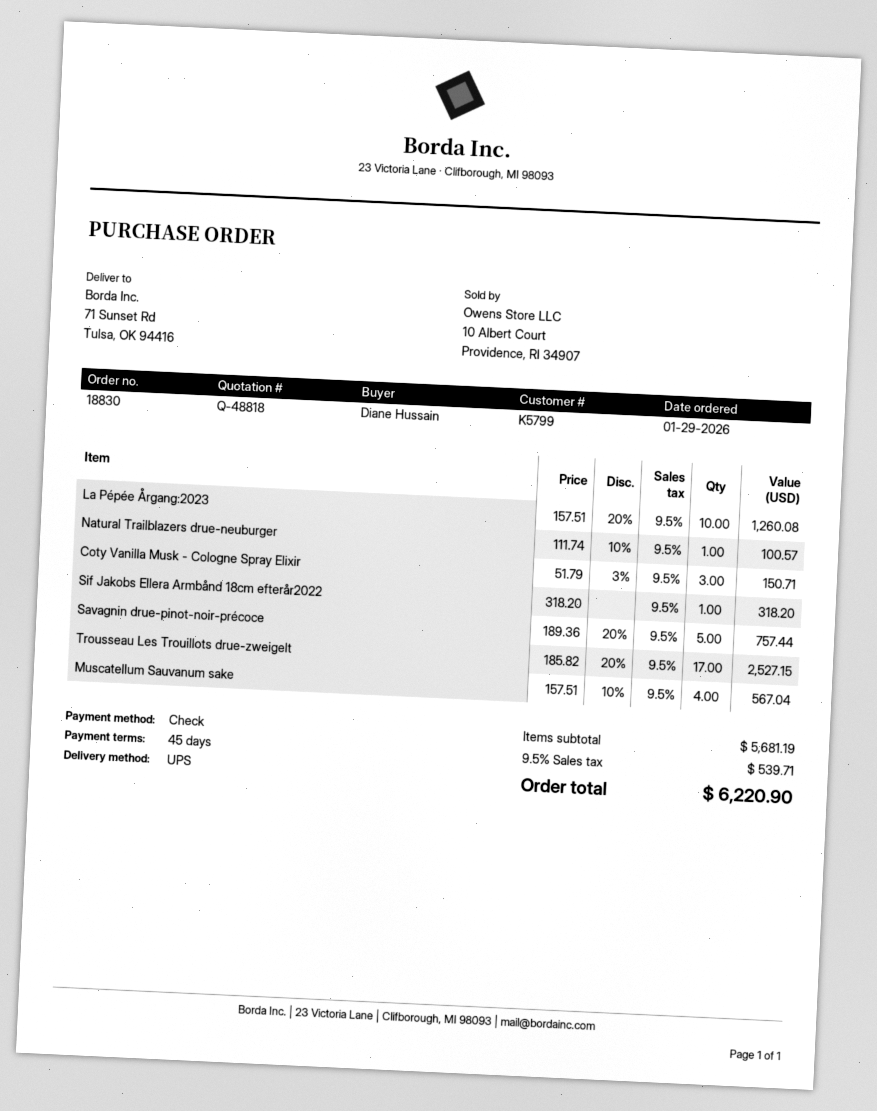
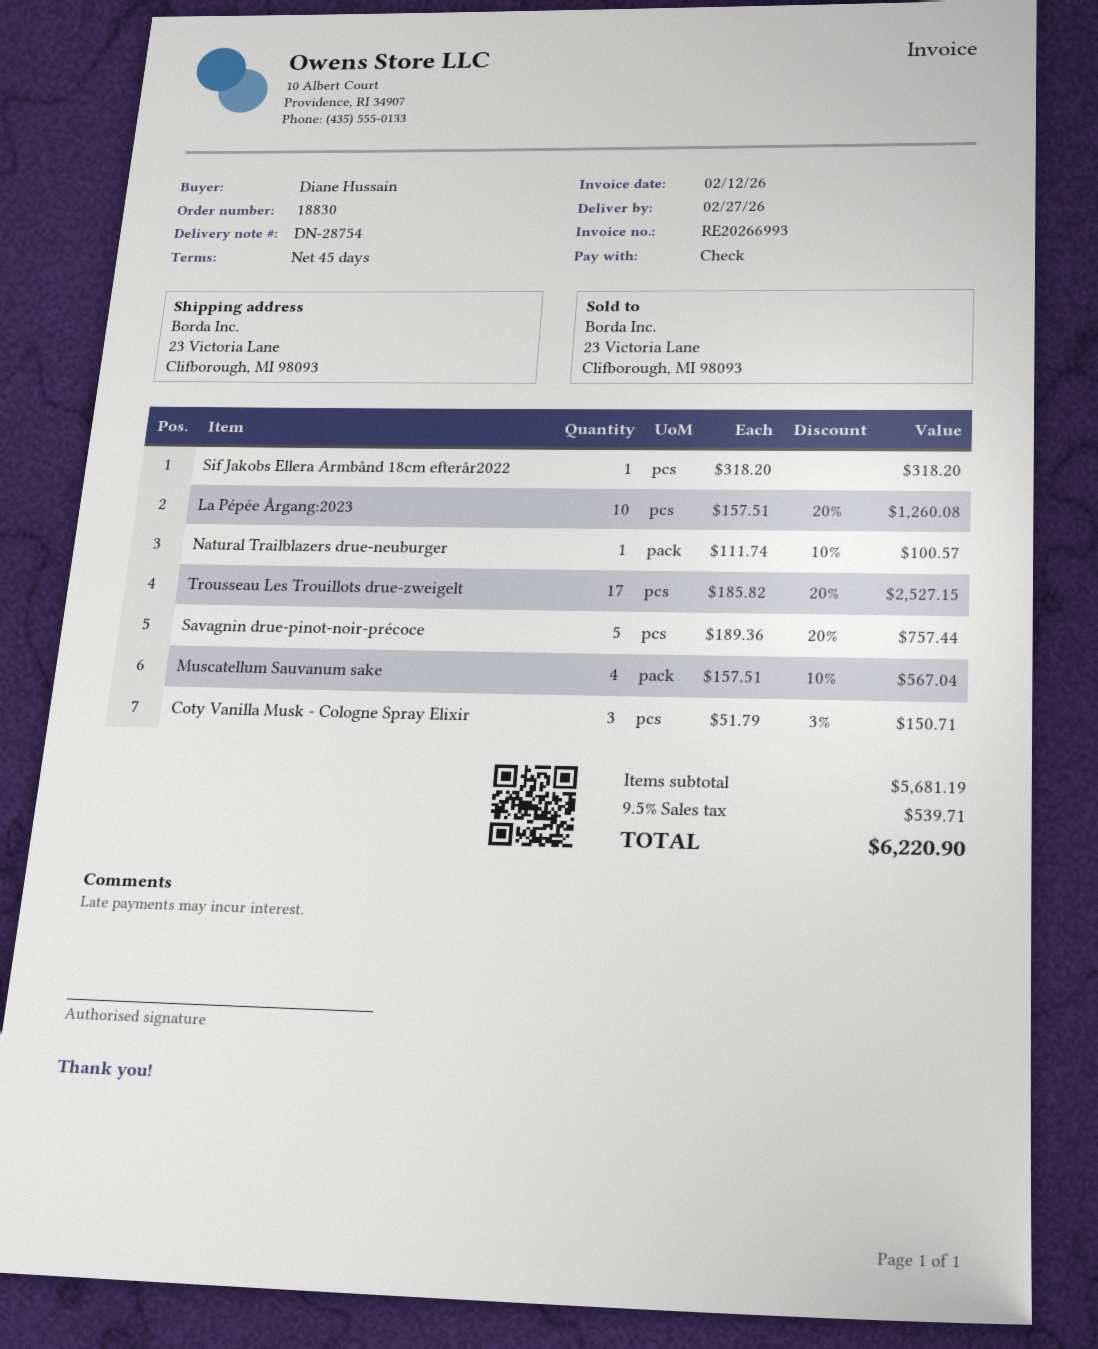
ship to: 71 Sunset Rd, Tulsa, OK 94416 -> 23 Victoria Lane, Clifborough, MI 98093

